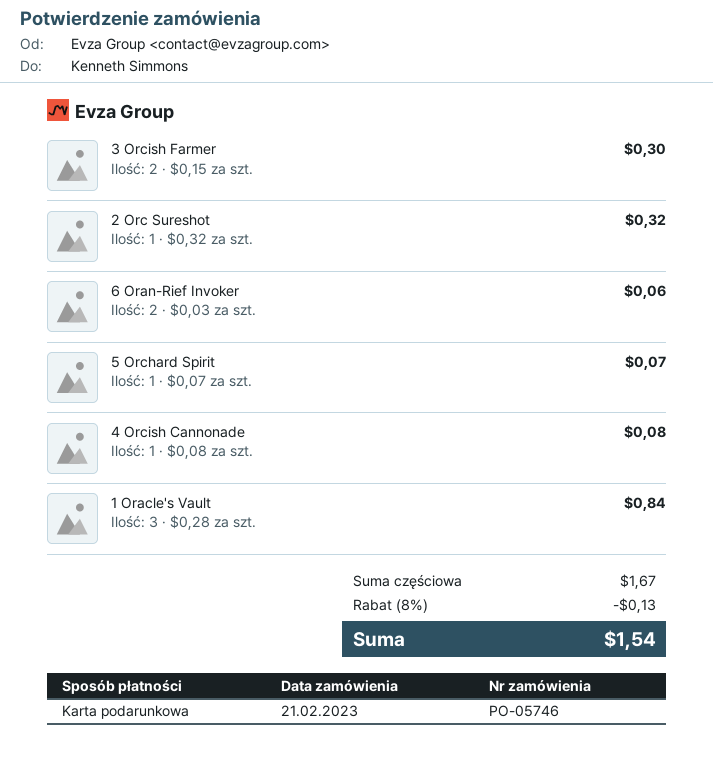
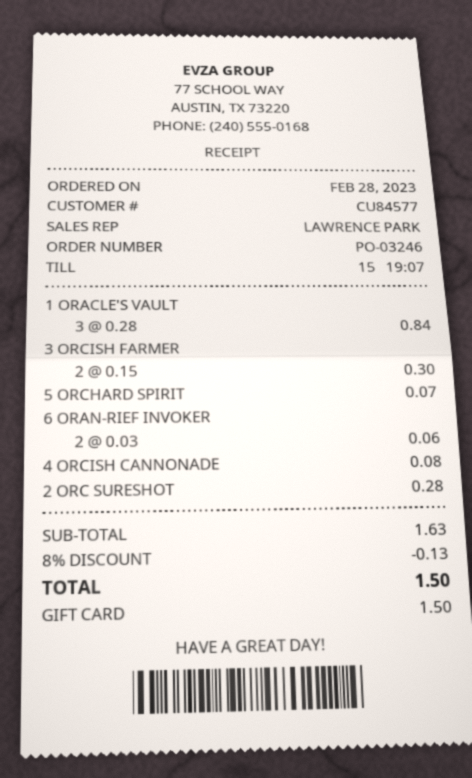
order number: PO-05746 -> PO-03246
order date: 2023-02-21 -> 2023-02-28
2 Orc Sureshot: 1 x 0.32 = 0.32 -> 1 x 0.28 = 0.28
subtotal: 1.67 -> 1.63
total: 1.54 -> 1.50

